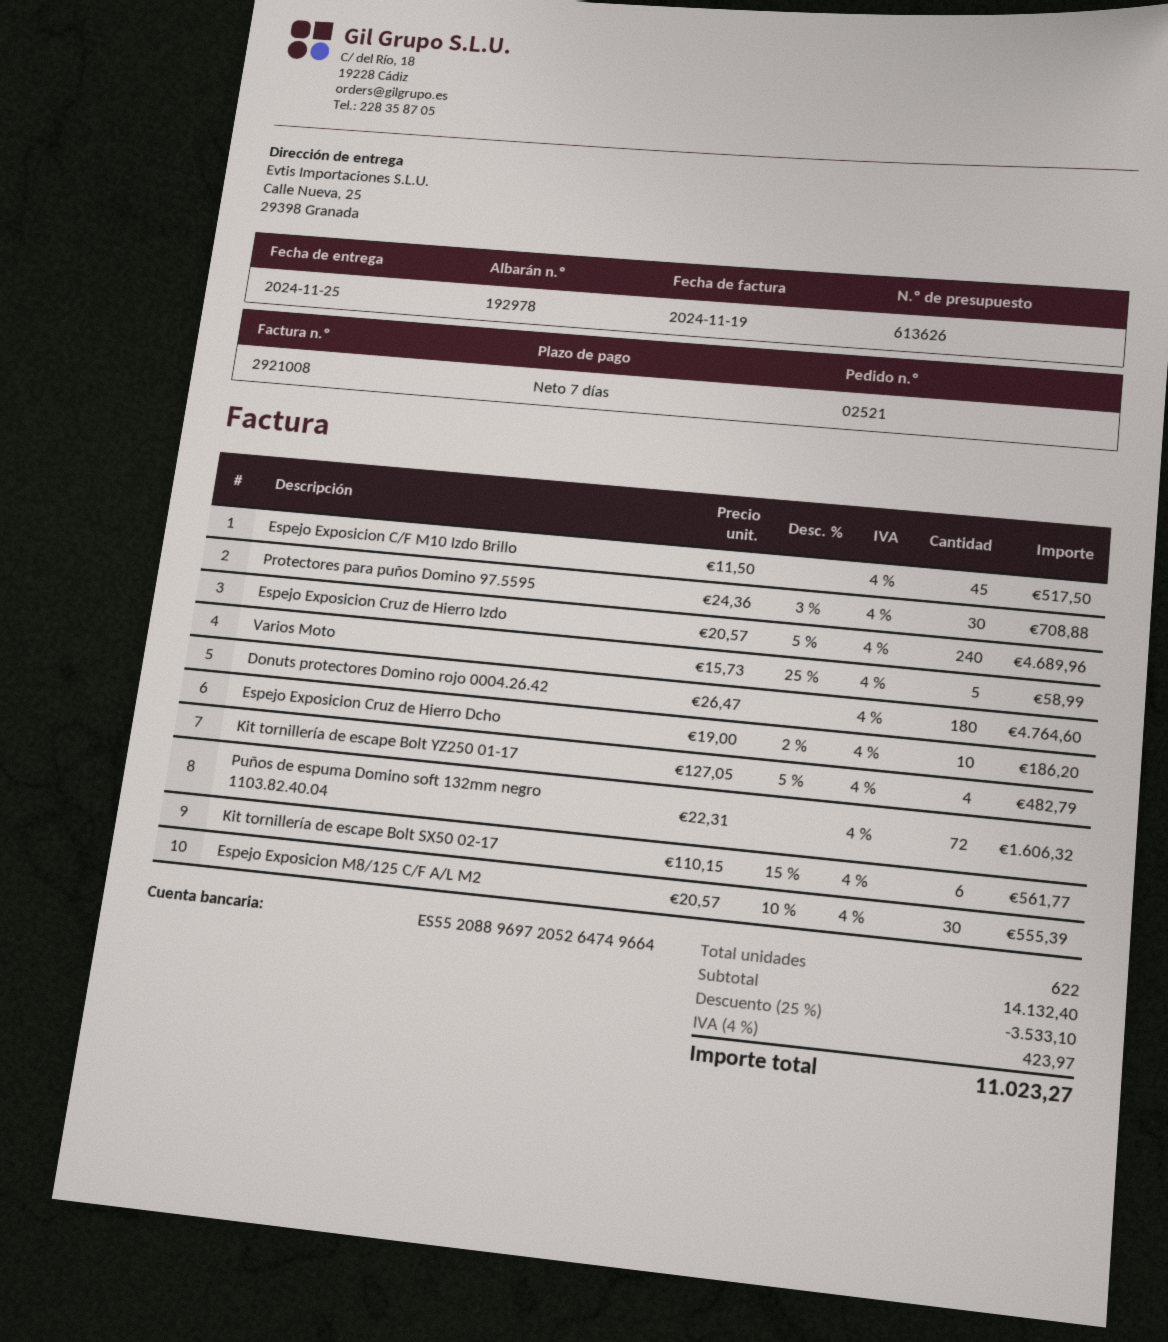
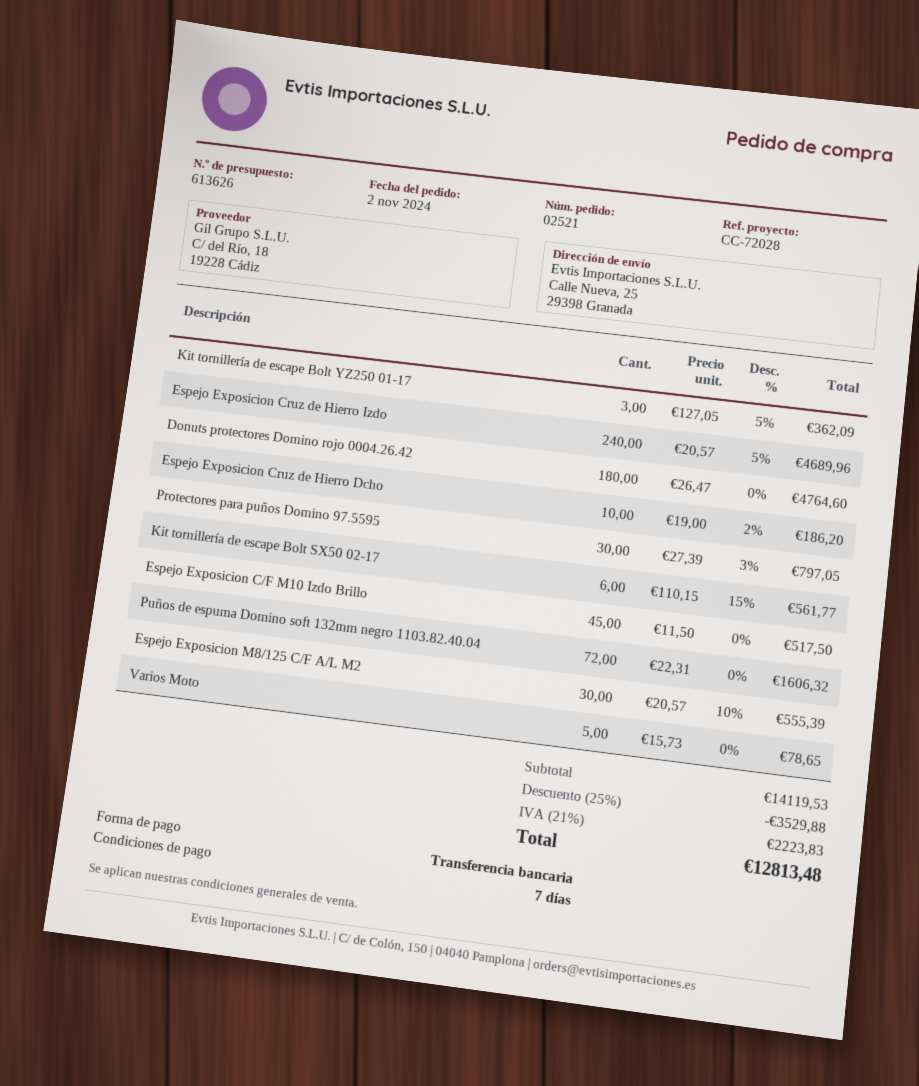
Protectores para puños Domino 97.5595: 30 x 24.36 - 3% = 708.88 -> 30 x 27.39 - 3% = 797.05
Varios Moto: 5 x 15.73 - 25% = 58.99 -> 5 x 15.73 = 78.65
Kit tornillería de escape Bolt YZ250 01-17: 4 x 127.05 - 5% = 482.79 -> 3 x 127.05 - 5% = 362.09
subtotal: 14132.40 -> 14119.53
discount: 25% = 3533.10 -> 25% = 3529.88
tax: 4% = 423.97 -> 21% = 2223.83
total: 11023.27 -> 12813.48

